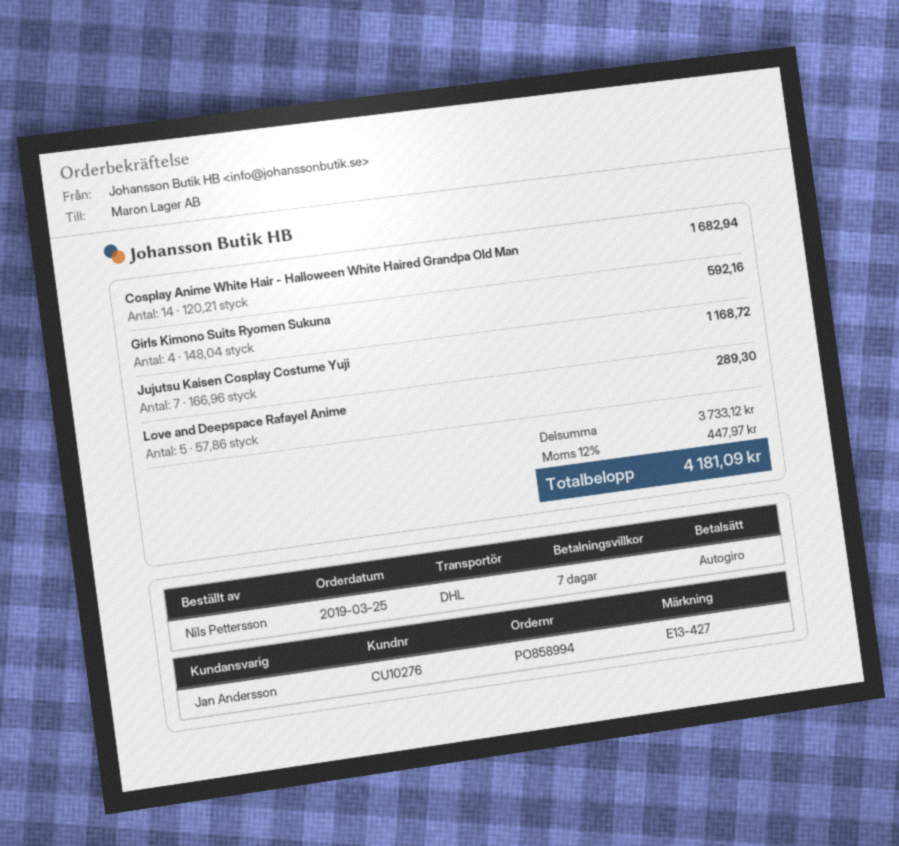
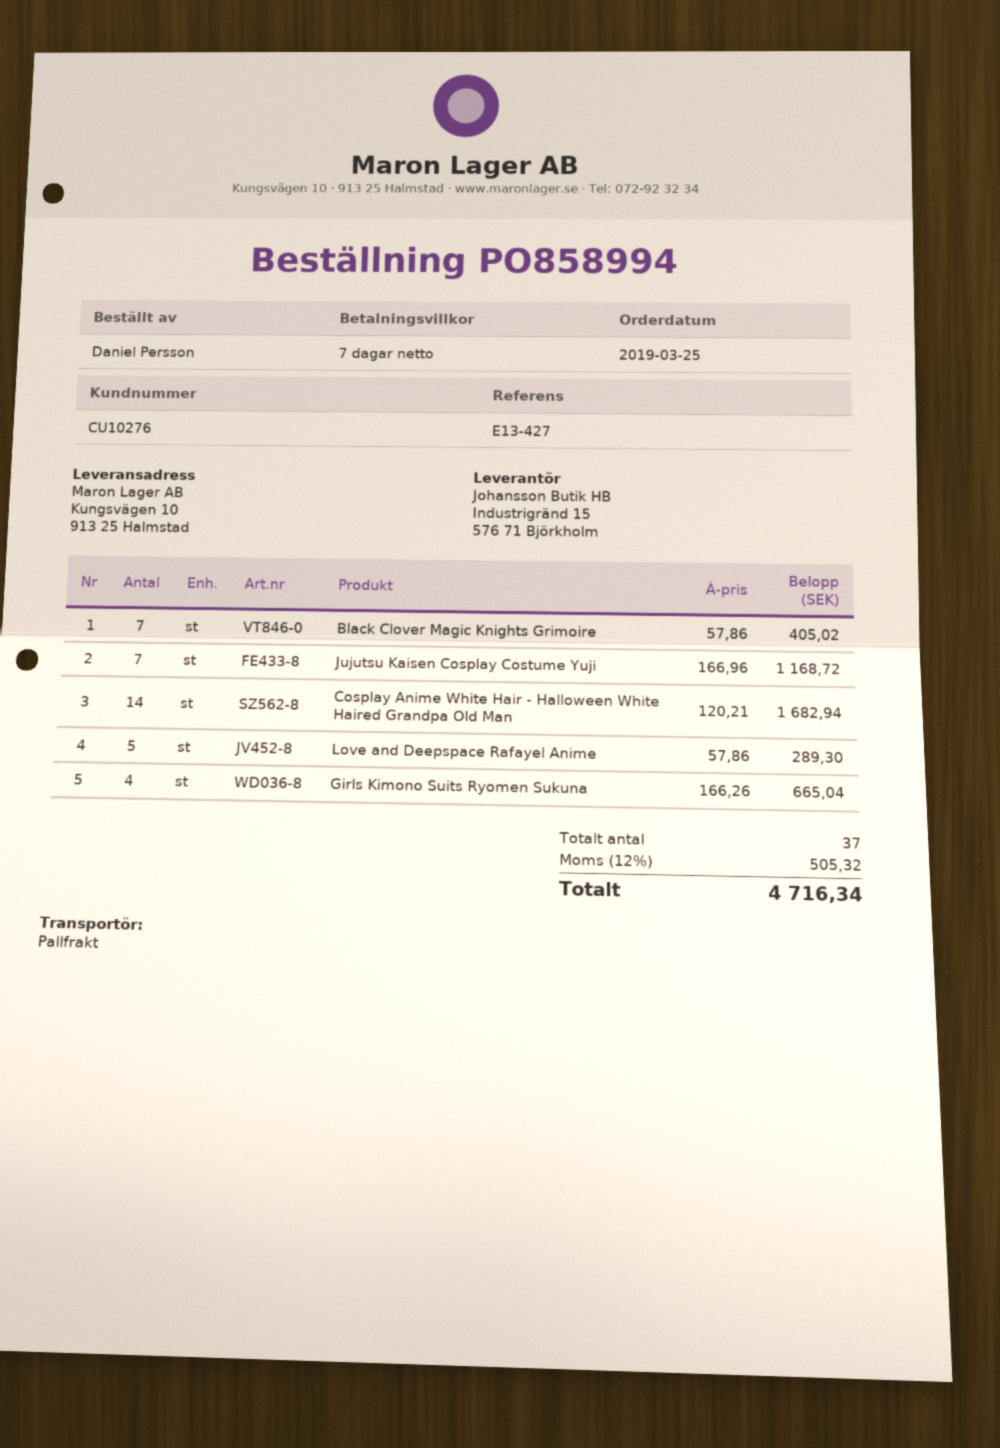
ordered by: Nils Pettersson -> Daniel Persson
shipping method: DHL -> pallet freight
Girls Kimono Suits Ryomen Sukuna: 4 x 148.04 = 592.16 -> 4 x 166.26 = 665.04
Black Clover Magic Knights Grimoire: none -> 7 x 57.86 = 405.02
tax: 12% = 447.97 -> 12% = 505.32
total: 4181.09 -> 4716.34

